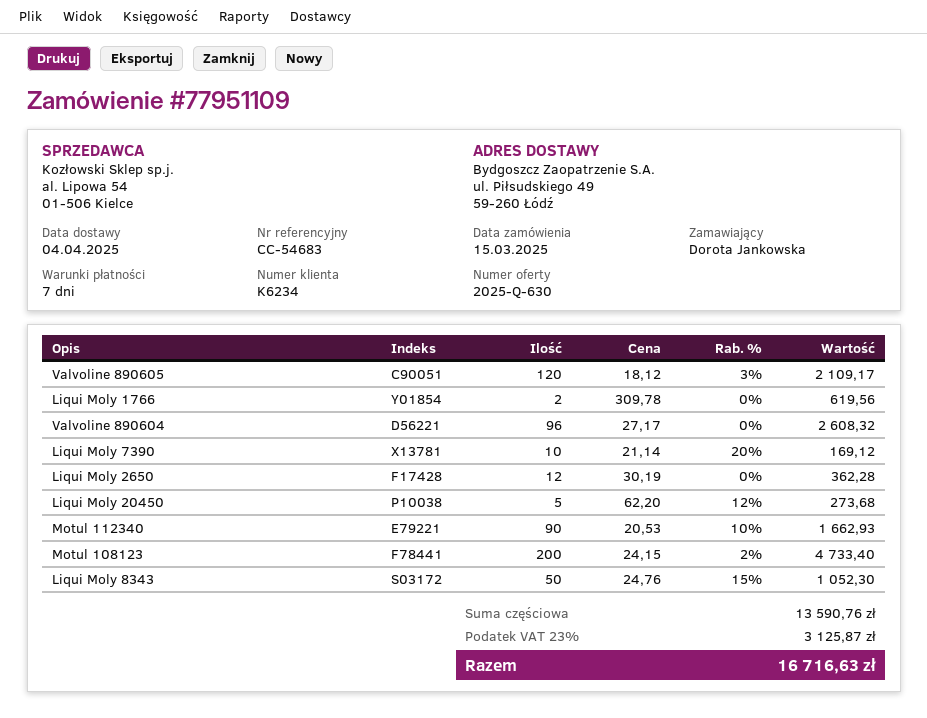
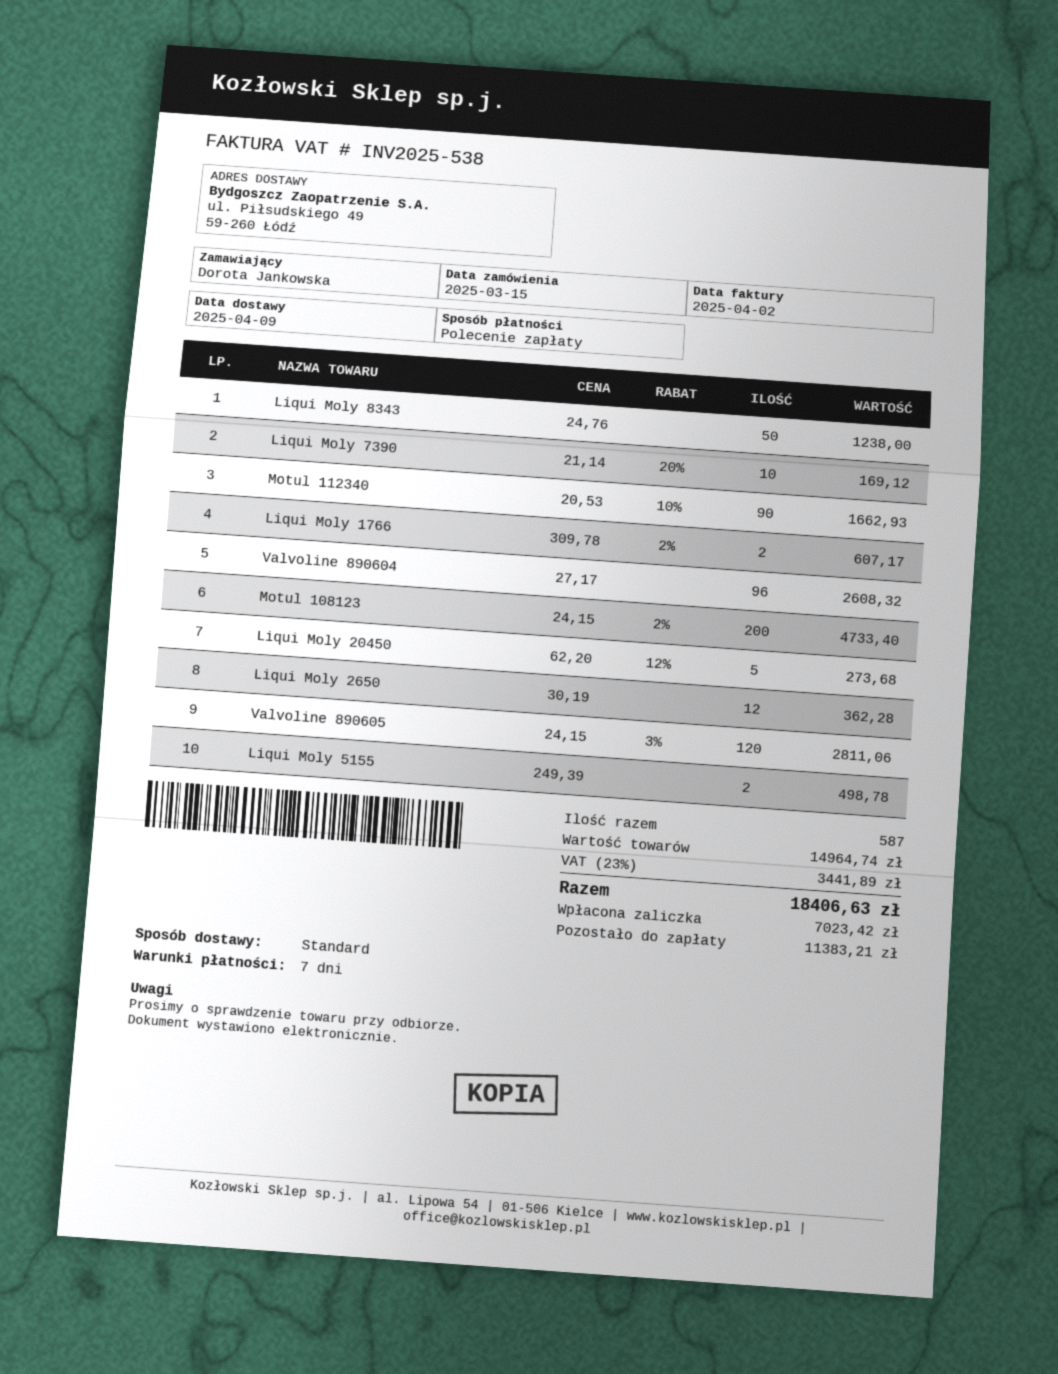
delivery date: 2025-04-04 -> 2025-04-09
Valvoline 890605: 120 x 18.12 - 3% = 2109.17 -> 120 x 24.15 - 3% = 2811.06
Liqui Moly 1766: 2 x 309.78 = 619.56 -> 2 x 309.78 - 2% = 607.17
Liqui Moly 8343: 50 x 24.76 - 15% = 1052.30 -> 50 x 24.76 = 1238.00
Liqui Moly 5155: none -> 2 x 249.39 = 498.78
subtotal: 13590.76 -> 14964.74
tax: 23% = 3125.87 -> 23% = 3441.89
total: 16716.63 -> 18406.63

